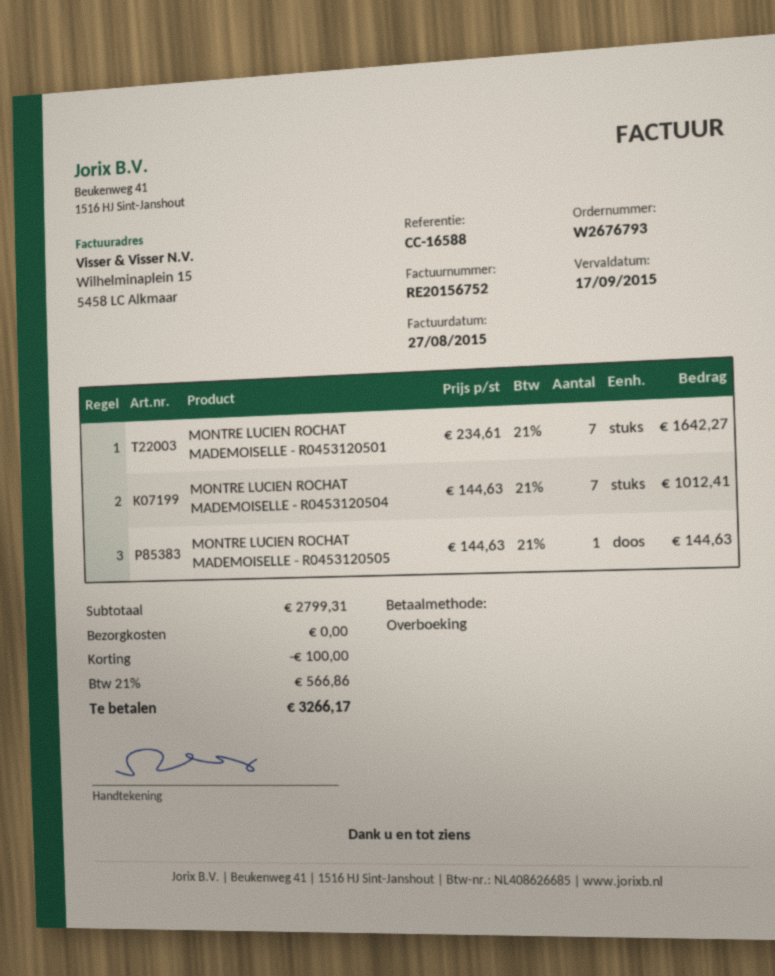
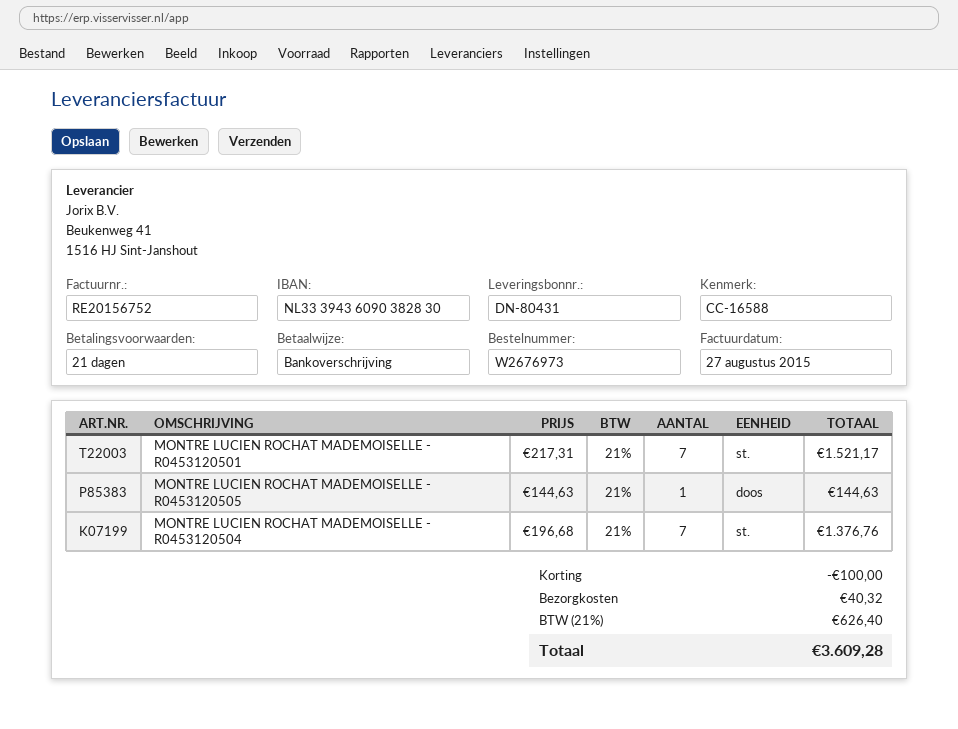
order number: W2676793 -> W2676973
MONTRE LUCIEN ROCHAT MADEMOISELLE - R0453120501: 7 x 234.61 = 1642.27 -> 7 x 217.31 = 1521.17
MONTRE LUCIEN ROCHAT MADEMOISELLE - R0453120504: 7 x 144.63 = 1012.41 -> 7 x 196.68 = 1376.76
shipping: 0.00 -> 40.32
tax: 21% = 566.86 -> 21% = 626.40
total: 3266.17 -> 3609.28

